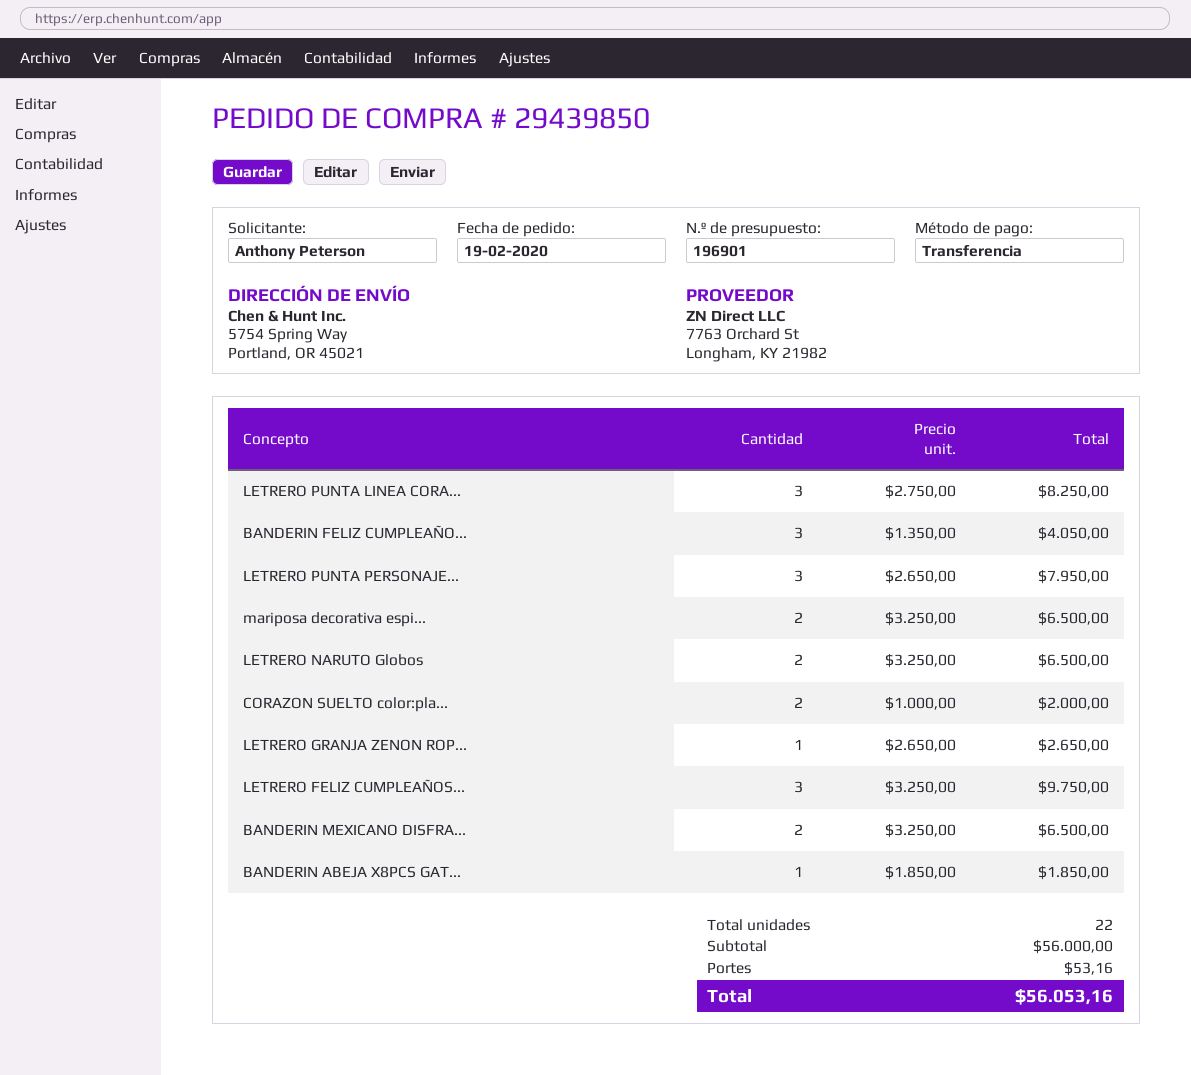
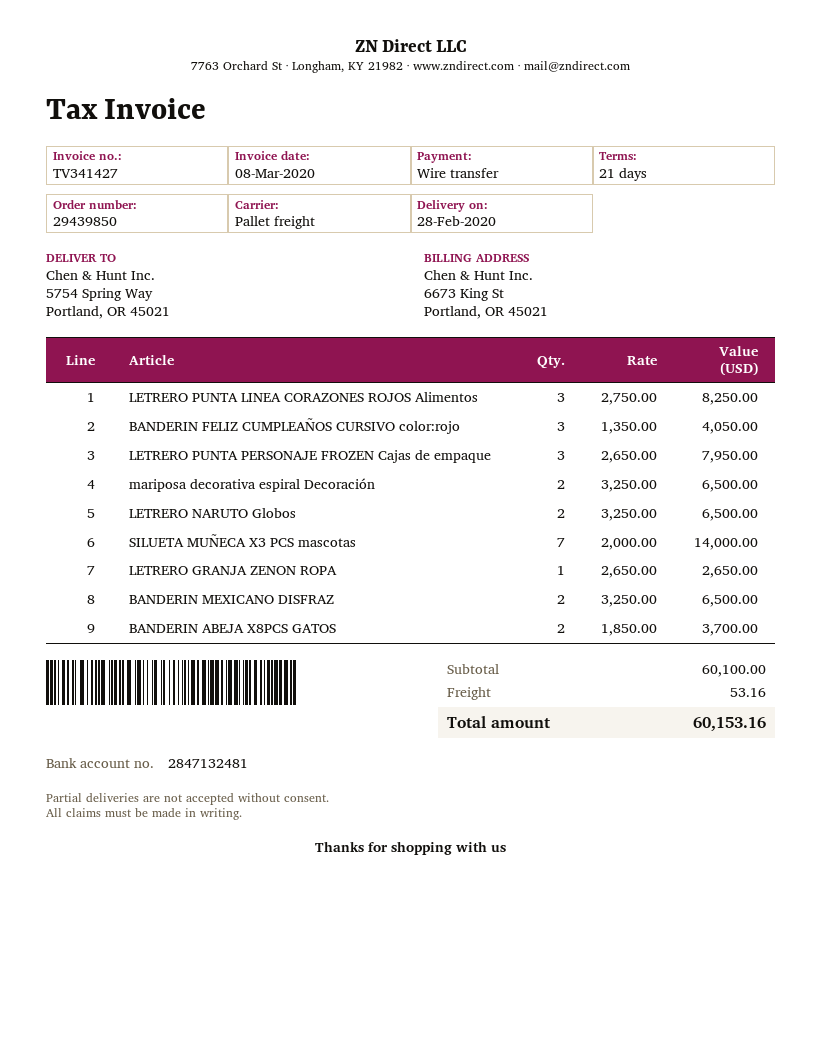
CORAZON SUELTO color:pla...: 2 x 1000.00 = 2000.00 -> none
LETRERO FELIZ CUMPLEAÑOS...: 3 x 3250.00 = 9750.00 -> none
BANDERIN ABEJA X8PCS GAT...: 1 x 1850.00 = 1850.00 -> 2 x 1850.00 = 3700.00
SILUETA MUÑECA X3 PCS mascotas: none -> 7 x 2000.00 = 14000.00
subtotal: 56000.00 -> 60100.00
total: 56053.16 -> 60153.16

